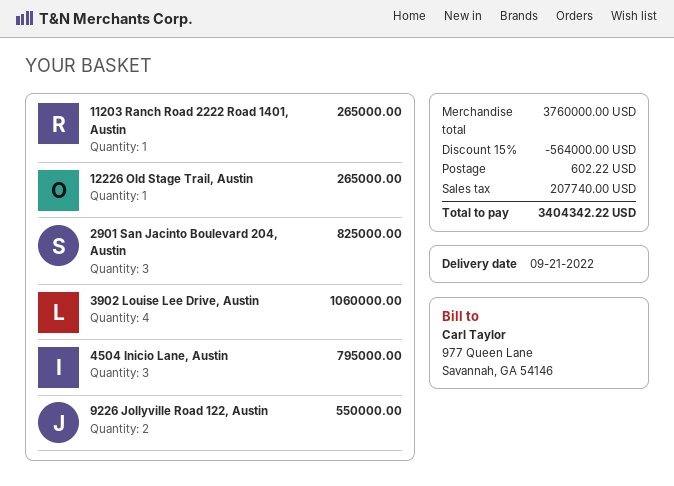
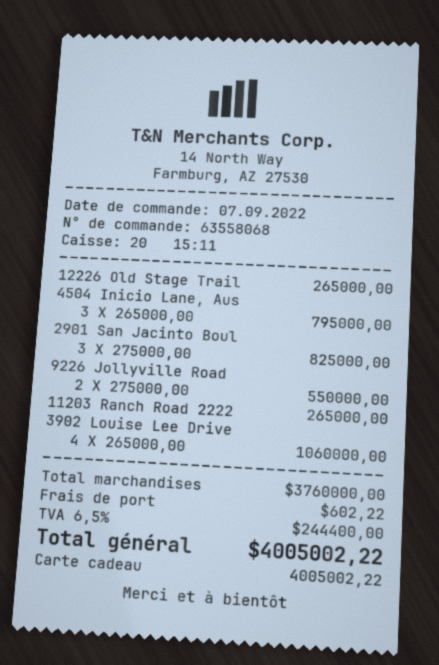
discount: 15% = 564000.00 -> none
tax: 207740.00 -> 244400.00
total: 3404342.22 -> 4005002.22

